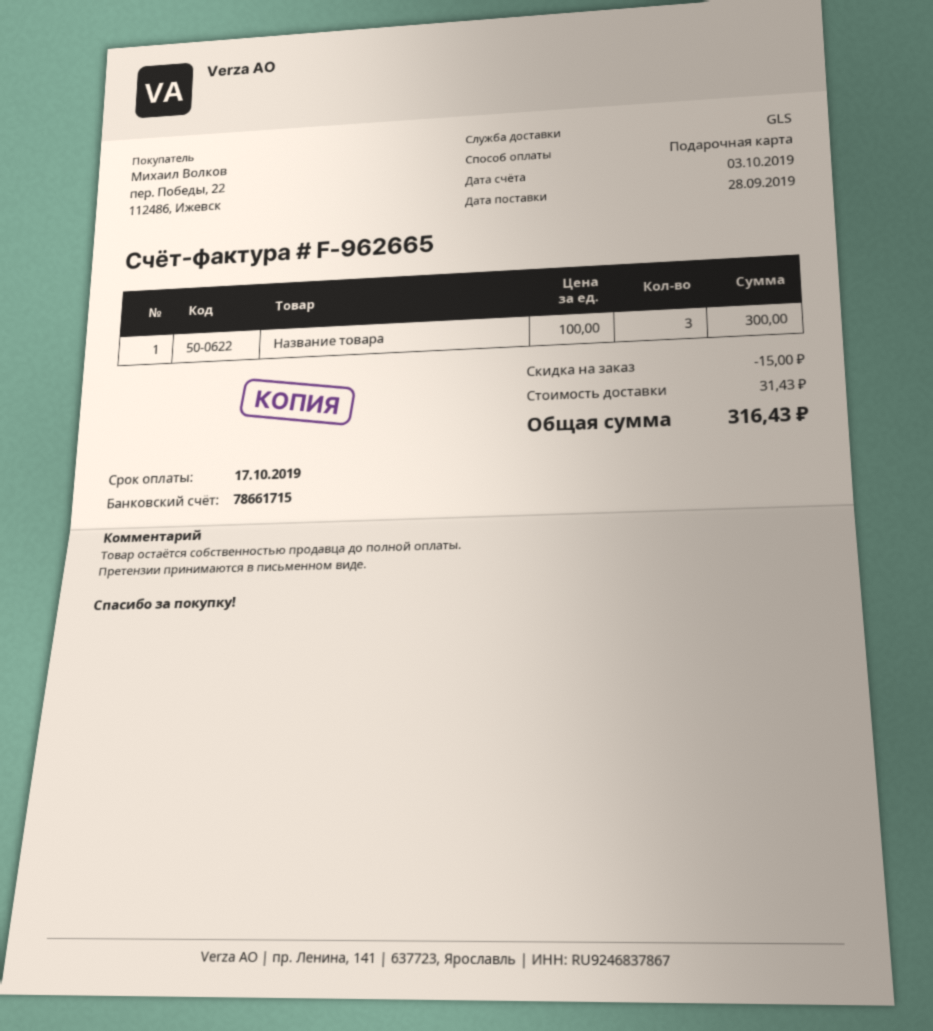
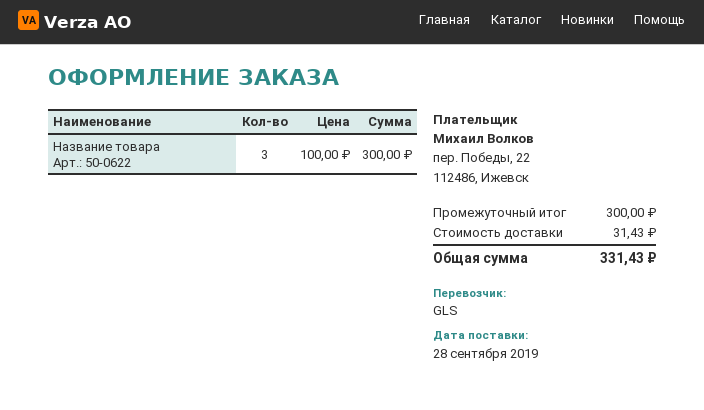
discount: 15.00 -> none
total: 316.43 -> 331.43

